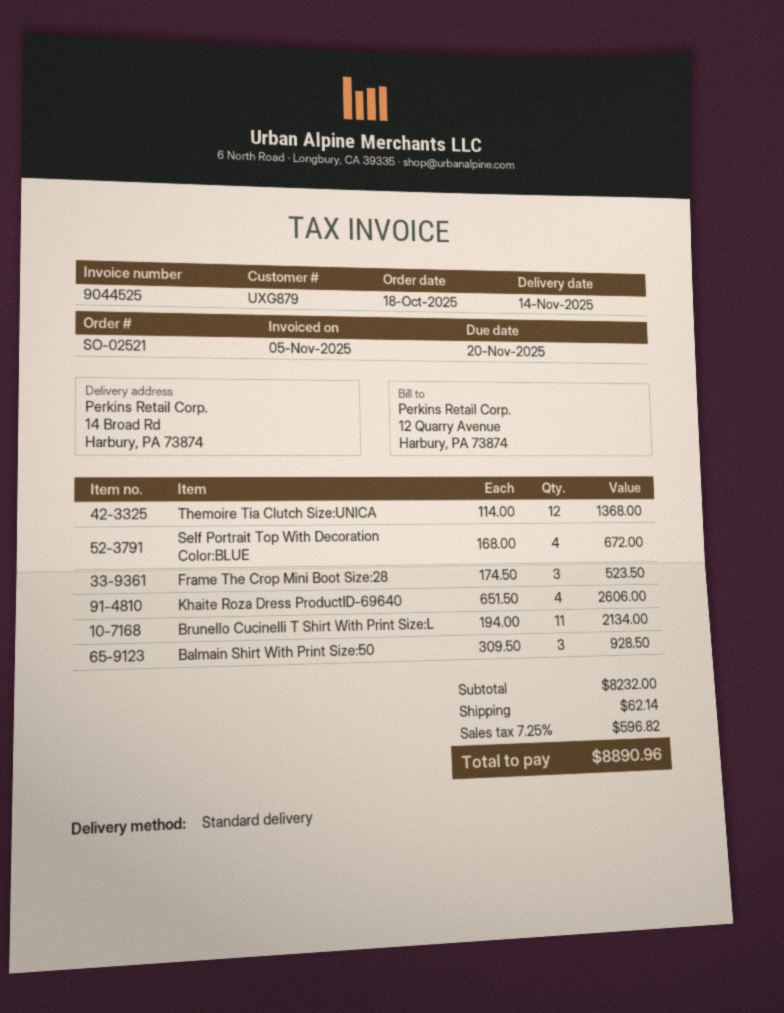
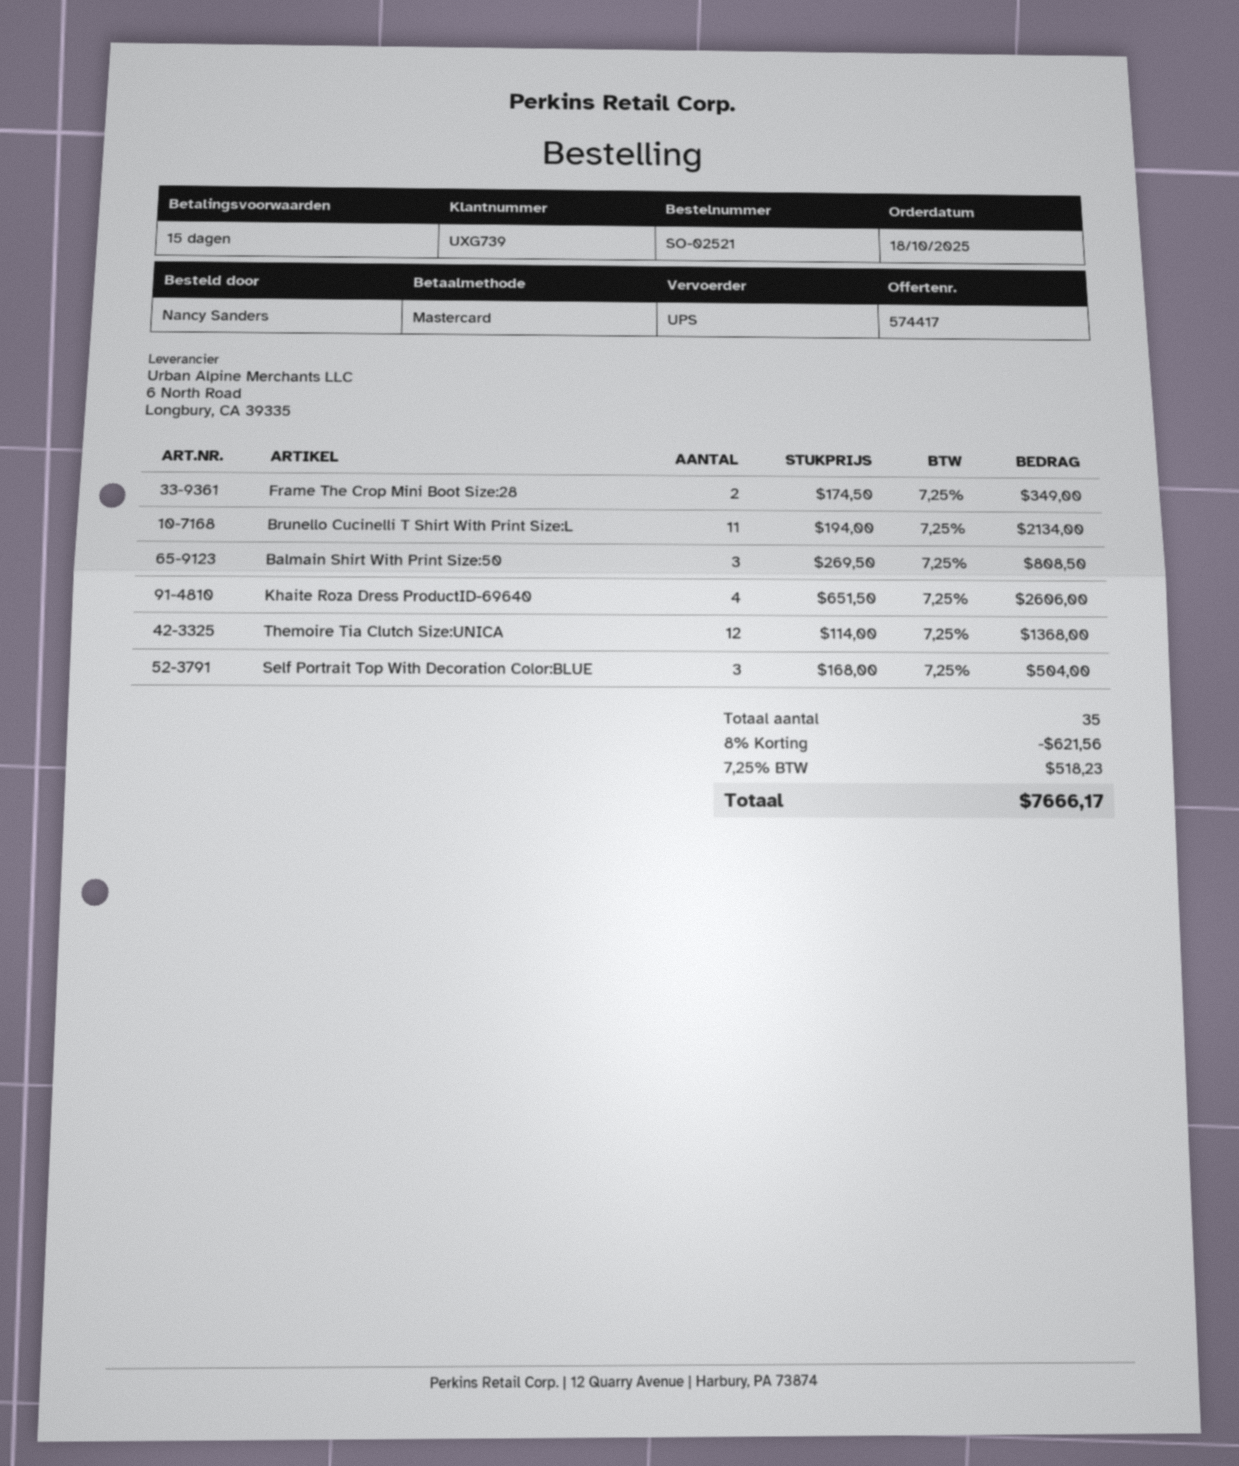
customer number: UXG879 -> UXG739
shipping method: standard -> UPS
Self Portrait Top With Decoration Color:BLUE: 4 x 168.00 = 672.00 -> 3 x 168.00 = 504.00
Frame The Crop Mini Boot Size:28: 3 x 174.50 = 523.50 -> 2 x 174.50 = 349.00
Balmain Shirt With Print Size:50: 3 x 309.50 = 928.50 -> 3 x 269.50 = 808.50
discount: none -> 8% = 621.56
shipping: 62.14 -> none
tax: 7.25% = 596.82 -> 7.25% = 518.23
total: 8890.96 -> 7666.17

